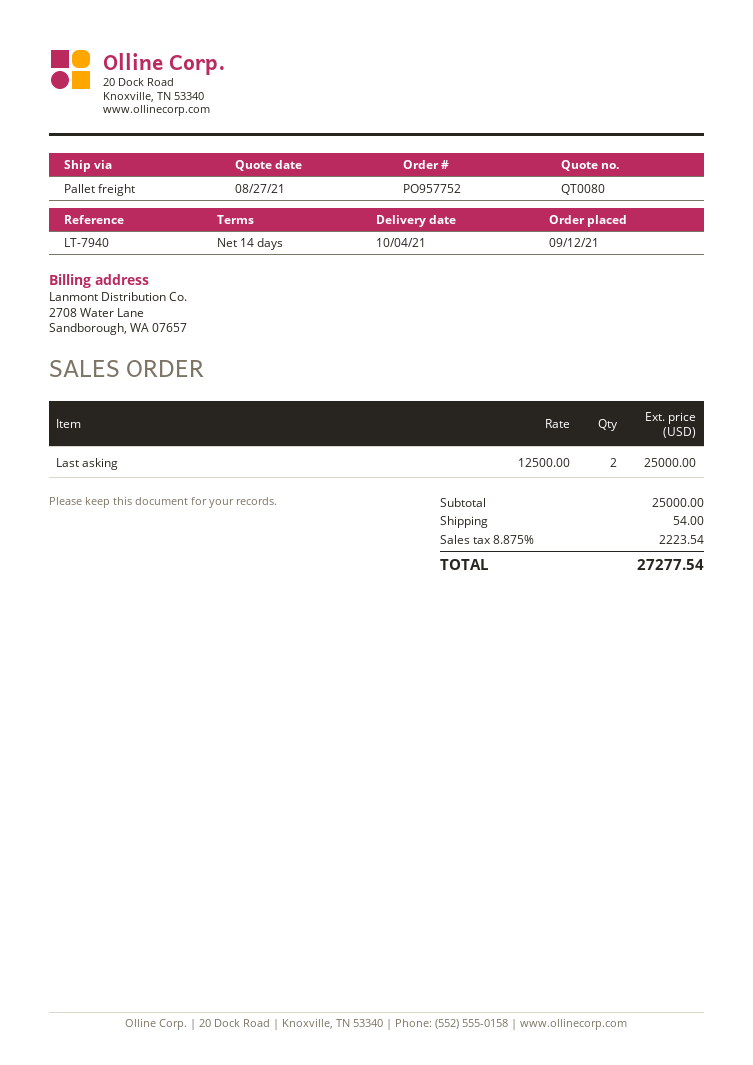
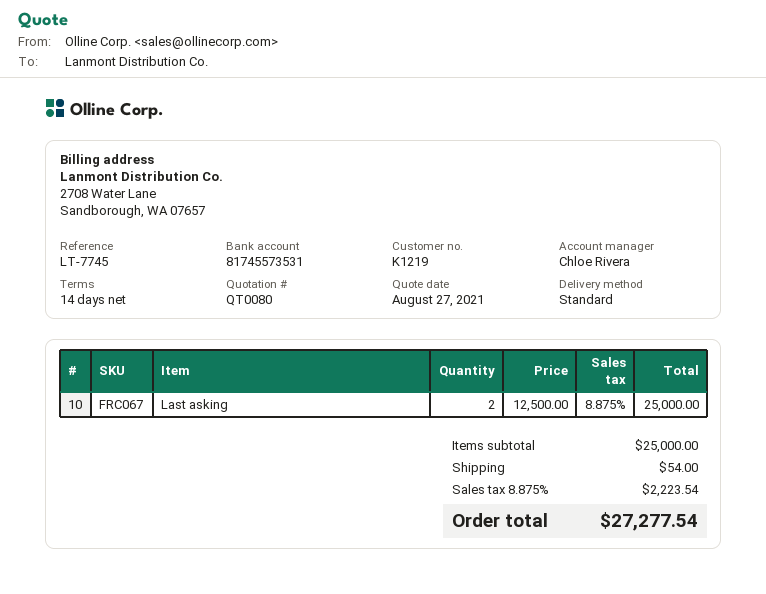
reference: LT-7940 -> LT-7745
shipping method: pallet freight -> standard

